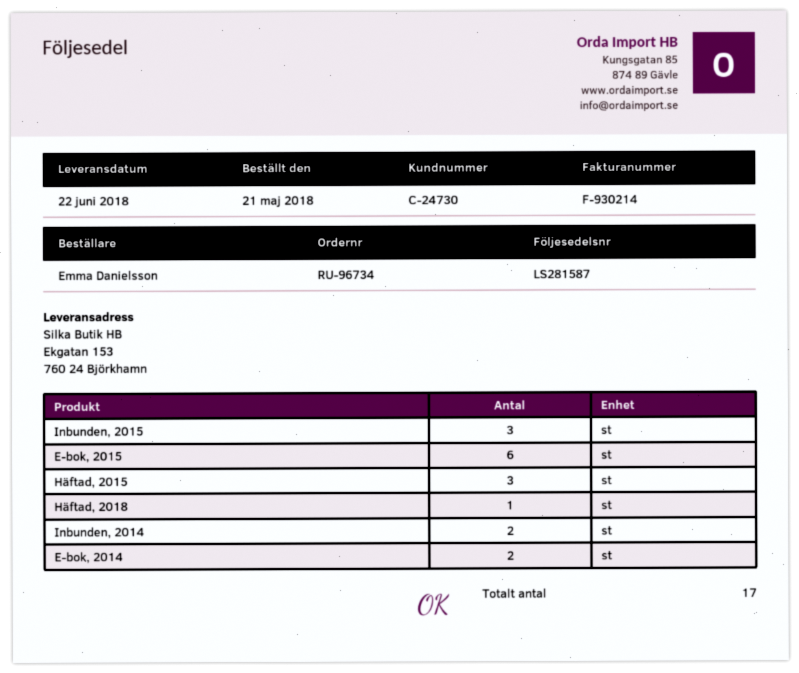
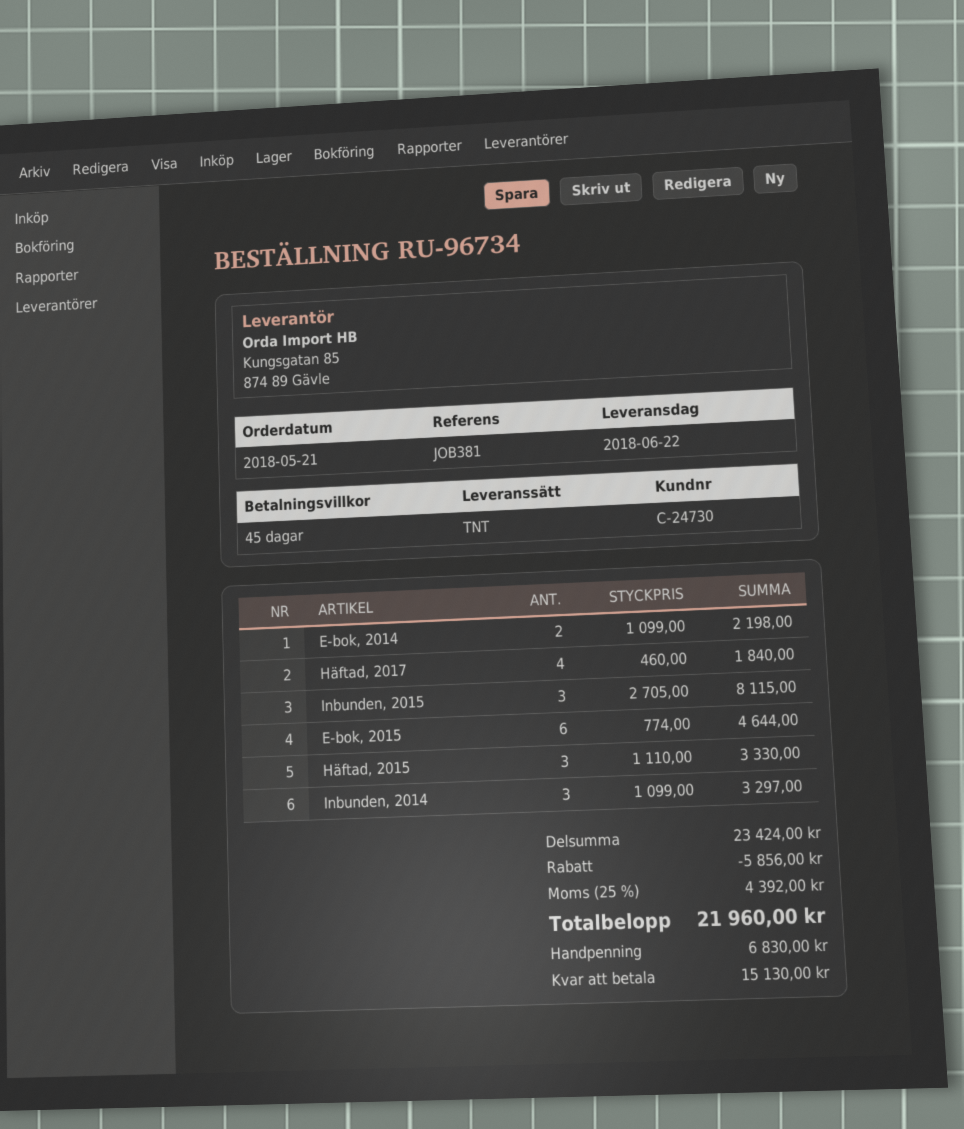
Häftad, 2018: 1 -> none
Inbunden, 2014: 2 -> 3
Häftad, 2017: none -> 4

